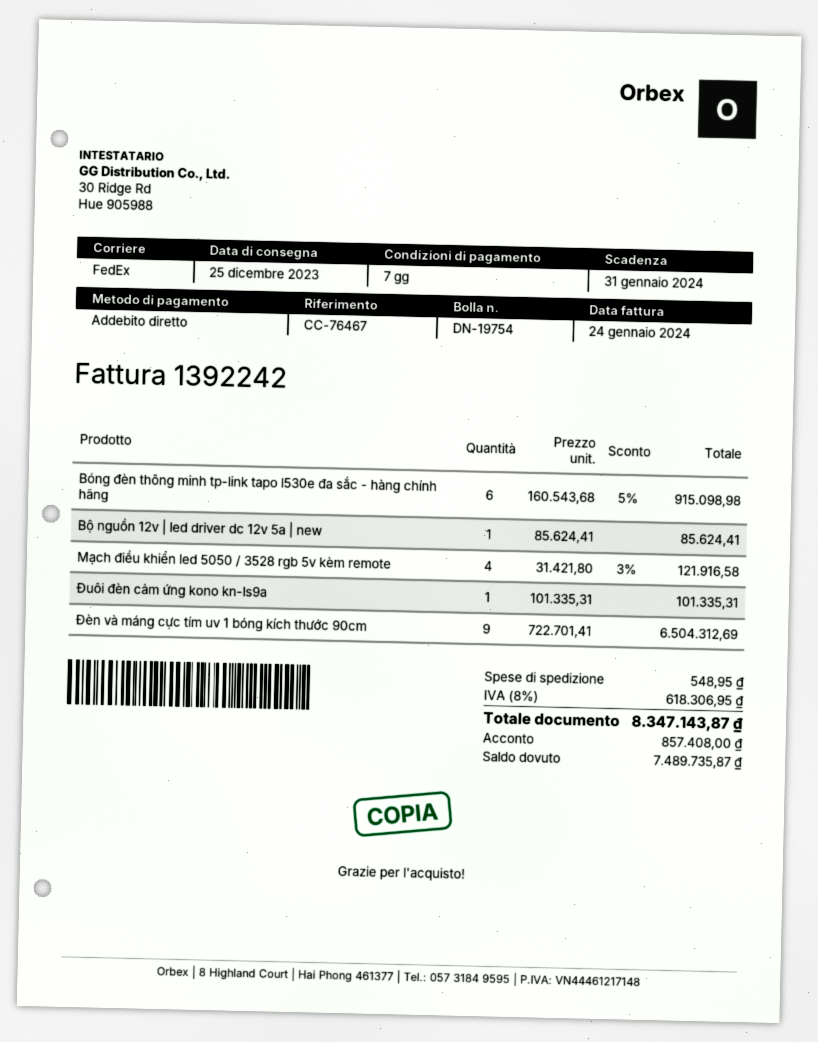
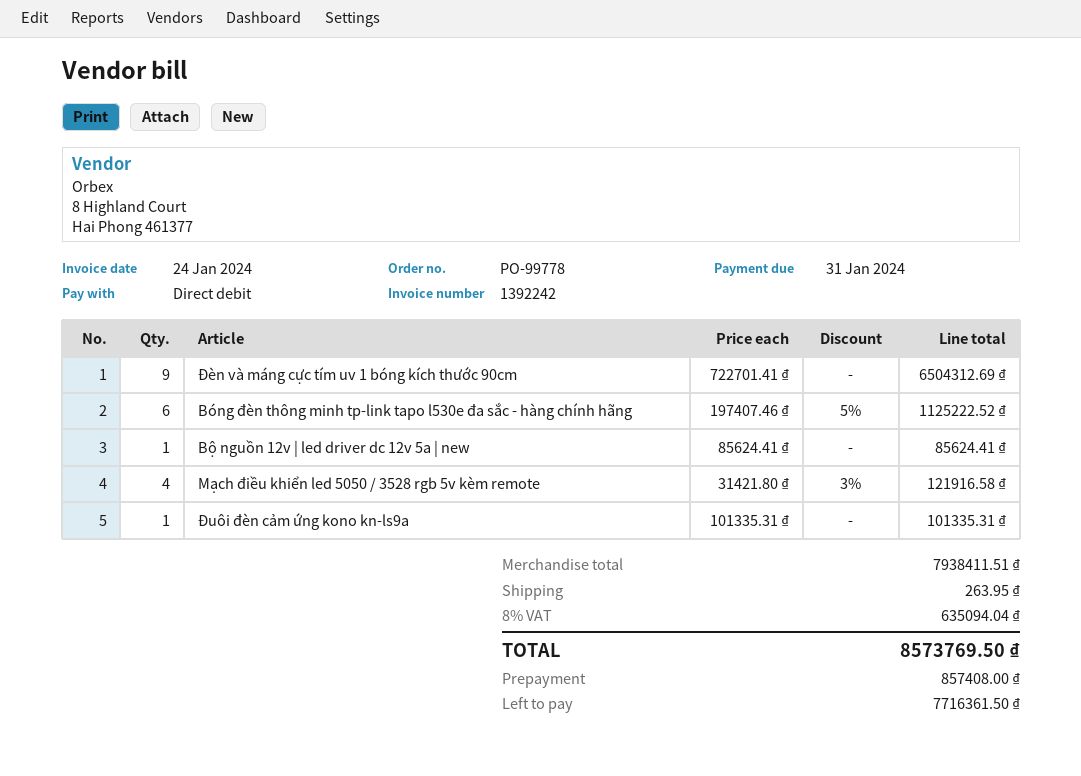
Bóng đèn thông minh tp-link tapo l530e đa sắc - hàng chính hãng: 6 x 160543.68 - 5% = 915098.98 -> 6 x 197407.46 - 5% = 1125222.52
shipping: 548.95 -> 263.95
tax: 8% = 618306.95 -> 8% = 635094.04
total: 8347143.87 -> 8573769.50
balance: 7489735.87 -> 7716361.50

